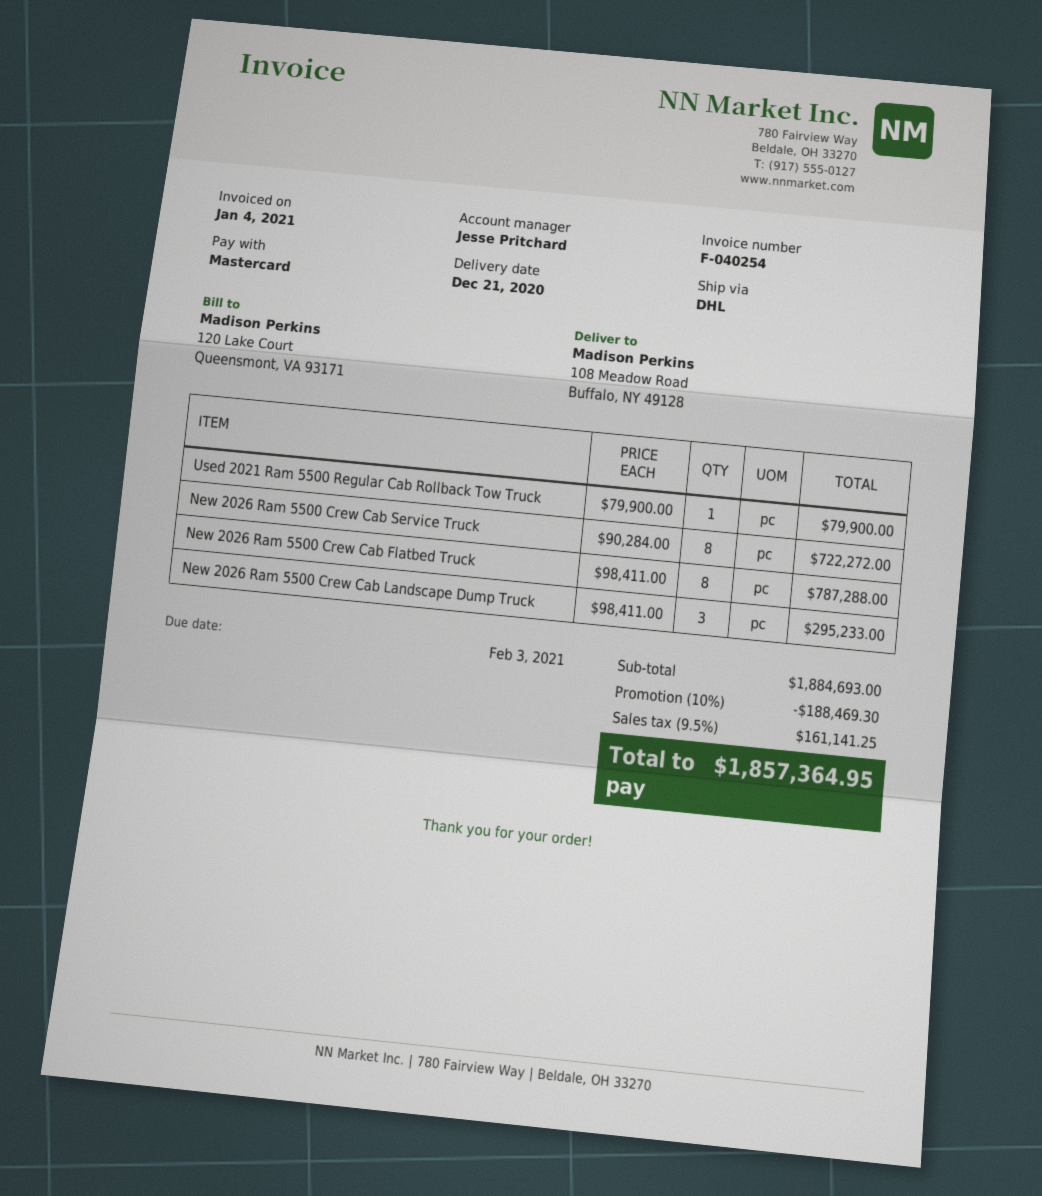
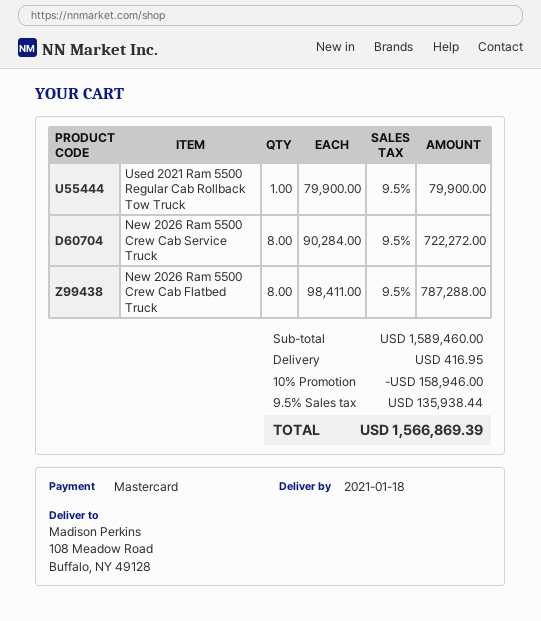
delivery date: 2020-12-21 -> 2021-01-18
New 2026 Ram 5500 Crew Cab Landscape Dump Truck: 3 x 98411.00 = 295233.00 -> none
subtotal: 1884693.00 -> 1589460.00
discount: 10% = 188469.30 -> 10% = 158946.00
shipping: none -> 416.95
tax: 9.5% = 161141.25 -> 9.5% = 135938.44
total: 1857364.95 -> 1566869.39

